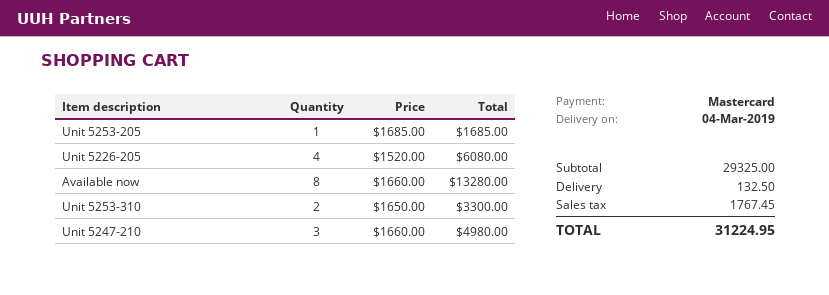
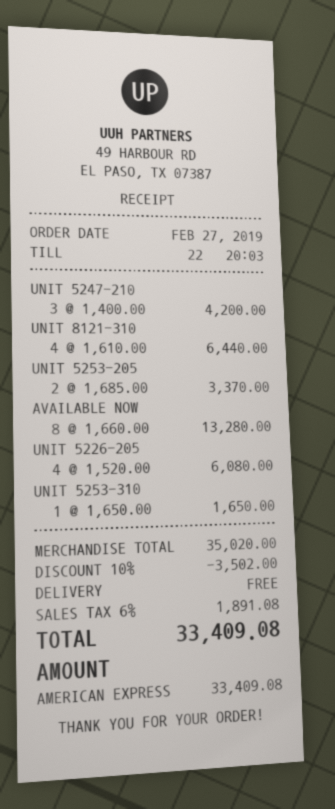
payment method: Mastercard -> American Express
Unit 5253-205: 1 x 1685.00 = 1685.00 -> 2 x 1685.00 = 3370.00
Unit 5253-310: 2 x 1650.00 = 3300.00 -> 1 x 1650.00 = 1650.00
Unit 5247-210: 3 x 1660.00 = 4980.00 -> 3 x 1400.00 = 4200.00
UNIT 8121-310: none -> 4 x 1610.00 = 6440.00
subtotal: 29325.00 -> 35020.00
discount: none -> 10% = 3502.00
shipping: 132.50 -> 0.00
tax: 1767.45 -> 1891.08
total: 31224.95 -> 33409.08

